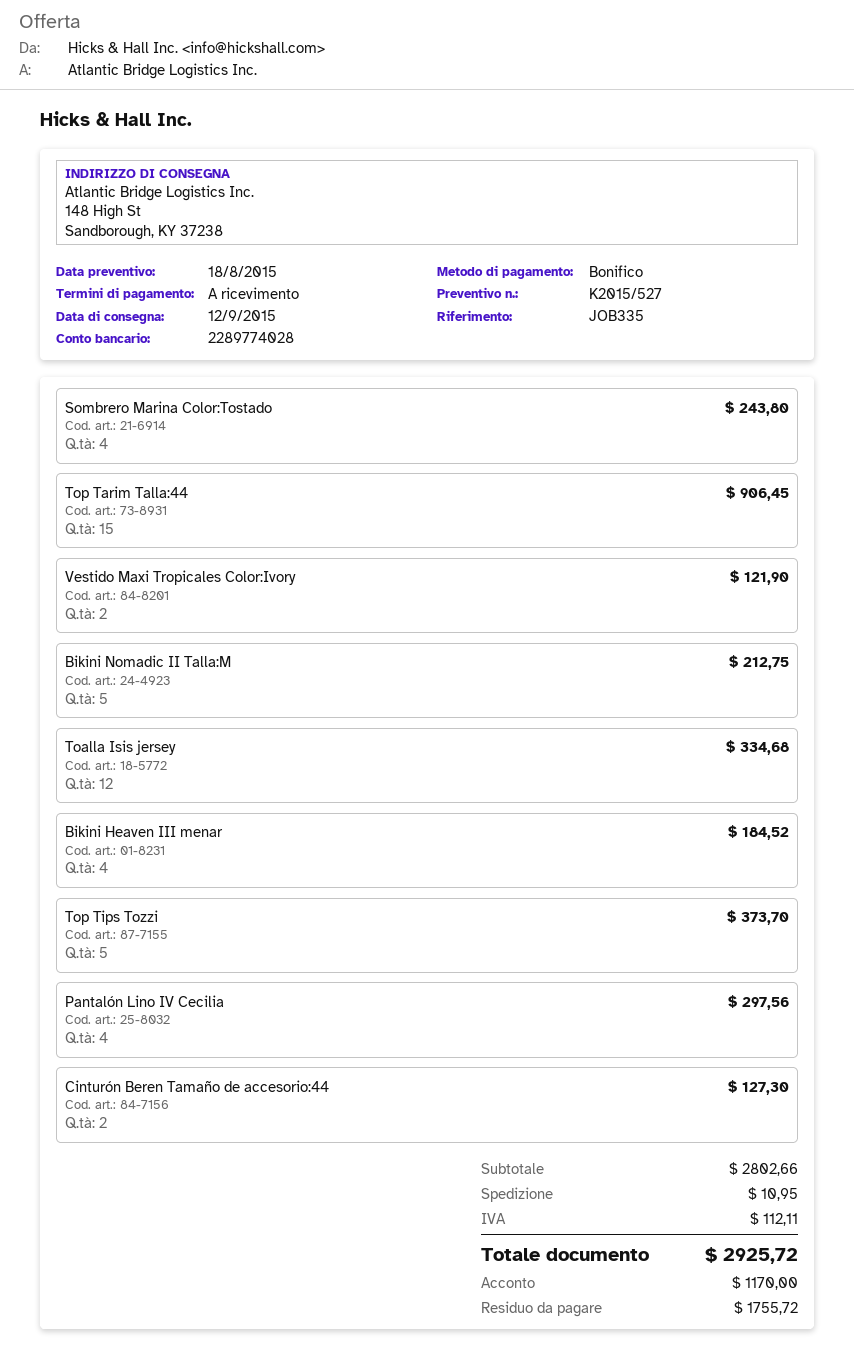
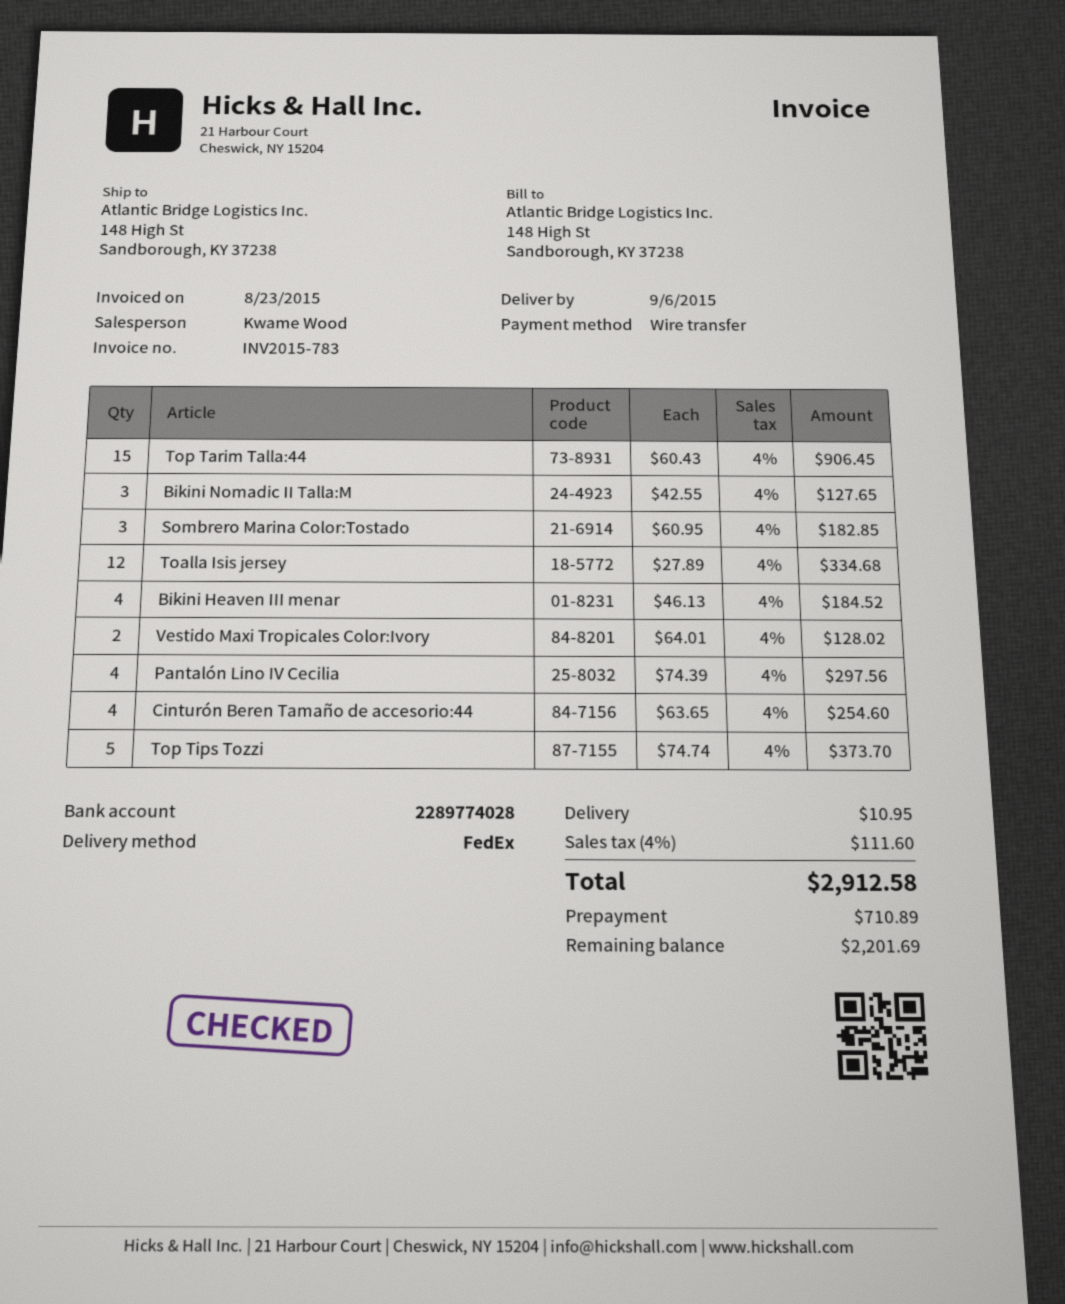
delivery date: 2015-09-12 -> 2015-09-06
Sombrero Marina Color:Tostado: 4 for 243.80 -> 3 for 182.85
Vestido Maxi Tropicales Color:Ivory: 2 for 121.90 -> 2 for 128.02
Bikini Nomadic II Talla:M: 5 for 212.75 -> 3 for 127.65
Cinturón Beren Tamaño de accesorio:44: 2 for 127.30 -> 4 for 254.60
tax: 112.11 -> 111.60
total: 2925.72 -> 2912.58
deposit: 1170.00 -> 710.89
balance: 1755.72 -> 2201.69

